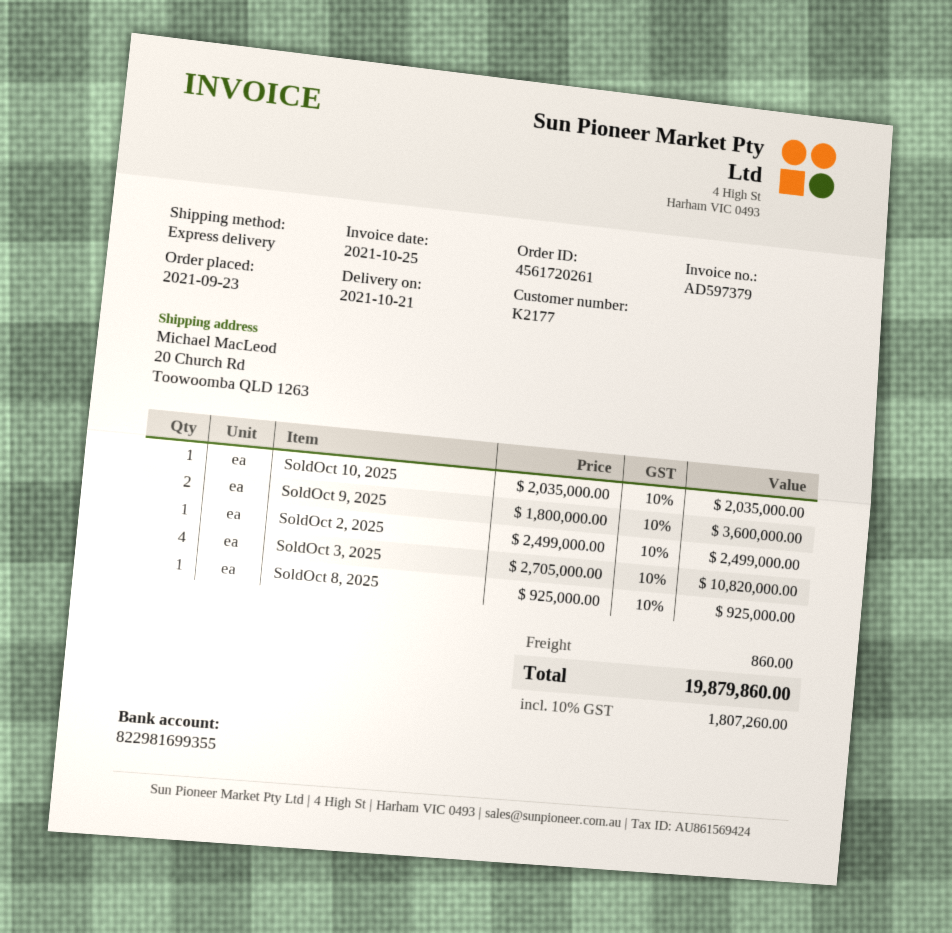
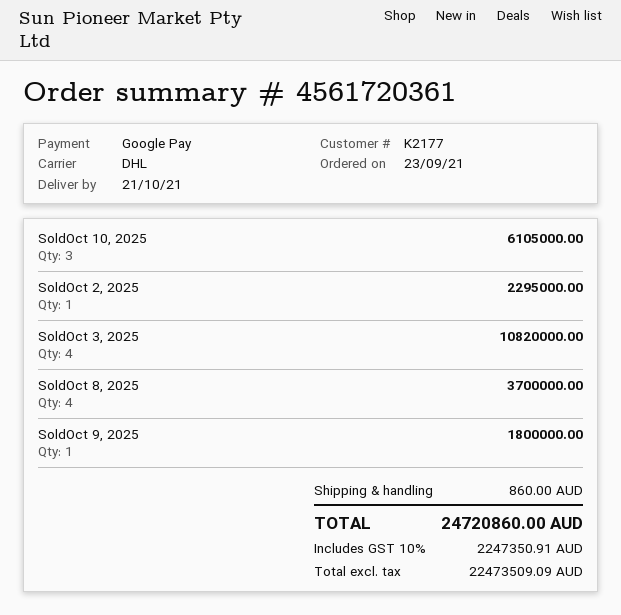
order number: 4561720261 -> 4561720361
shipping method: express -> DHL
SoldOct 10, 2025: 1 for 2035000.00 -> 3 for 6105000.00
SoldOct 9, 2025: 2 for 3600000.00 -> 1 for 1800000.00
SoldOct 2, 2025: 1 for 2499000.00 -> 1 for 2295000.00
SoldOct 8, 2025: 1 for 925000.00 -> 4 for 3700000.00
tax: 10% = 1807260.00 -> 10% = 2247350.91
total: 19879860.00 -> 24720860.00

